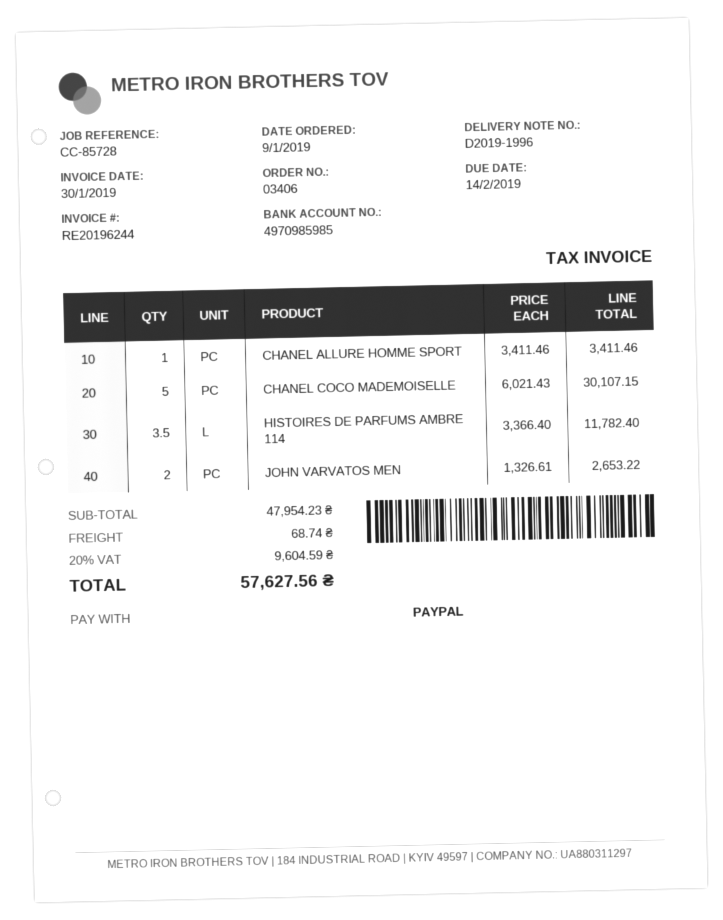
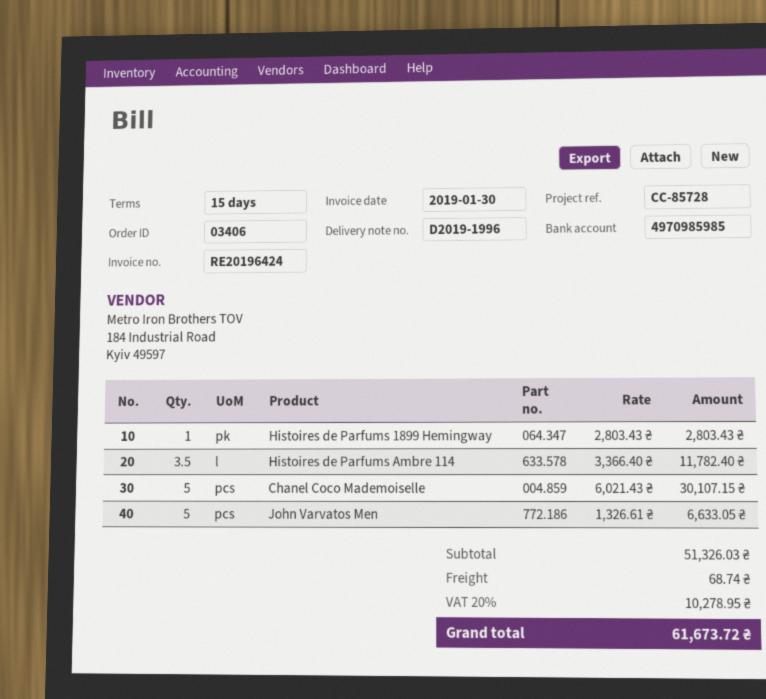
invoice number: RE20196244 -> RE20196424
CHANEL ALLURE HOMME SPORT: 1 x 3411.46 = 3411.46 -> none
JOHN VARVATOS MEN: 2 x 1326.61 = 2653.22 -> 5 x 1326.61 = 6633.05
Histoires de Parfums 1899 Hemingway: none -> 1 x 2803.43 = 2803.43
subtotal: 47954.23 -> 51326.03
tax: 20% = 9604.59 -> 20% = 10278.95
total: 57627.56 -> 61673.72

